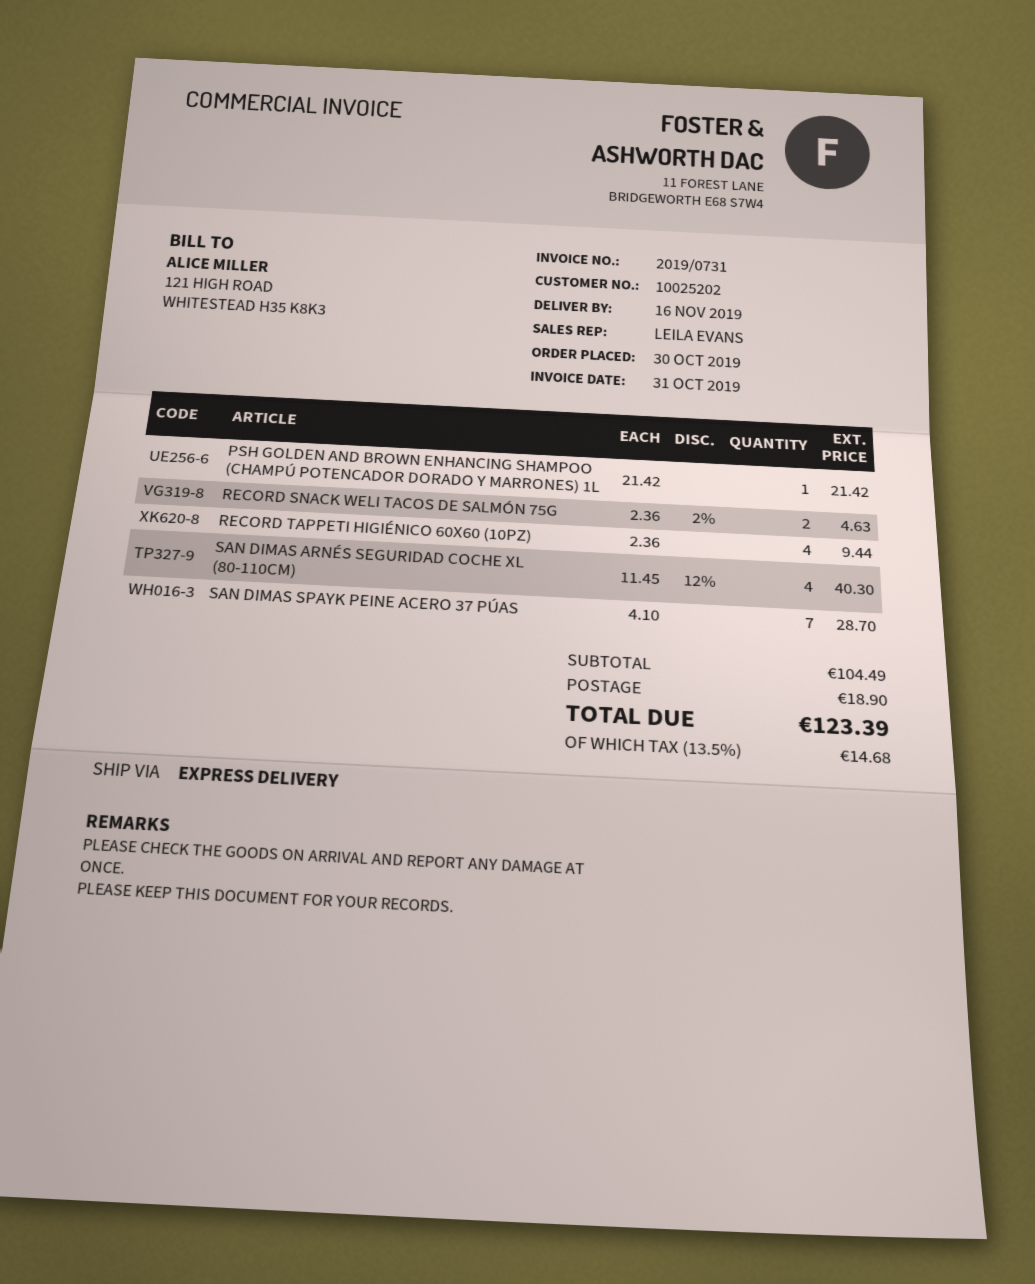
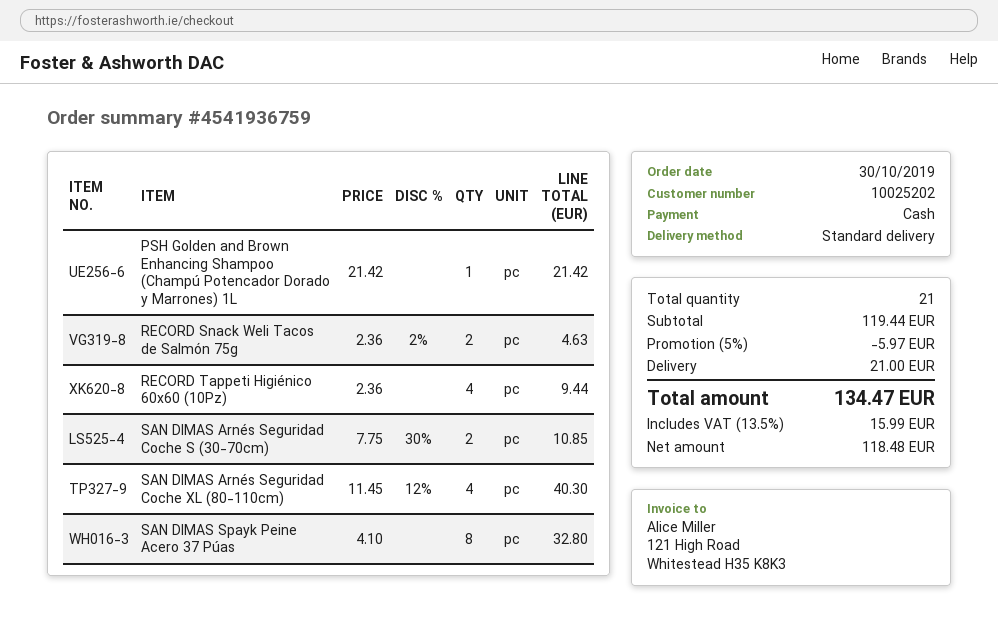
shipping method: express -> standard
SAN DIMAS SPAYK PEINE ACERO 37 PÚAS: 7 x 4.10 = 28.70 -> 8 x 4.10 = 32.80
SAN DIMAS Arnés Seguridad Coche S (30-70cm): none -> 2 x 7.75 - 30% = 10.85
subtotal: 104.49 -> 119.44
discount: none -> 5% = 5.97
shipping: 18.90 -> 21.00
tax: 13.5% = 14.68 -> 13.5% = 15.99
total: 123.39 -> 134.47

